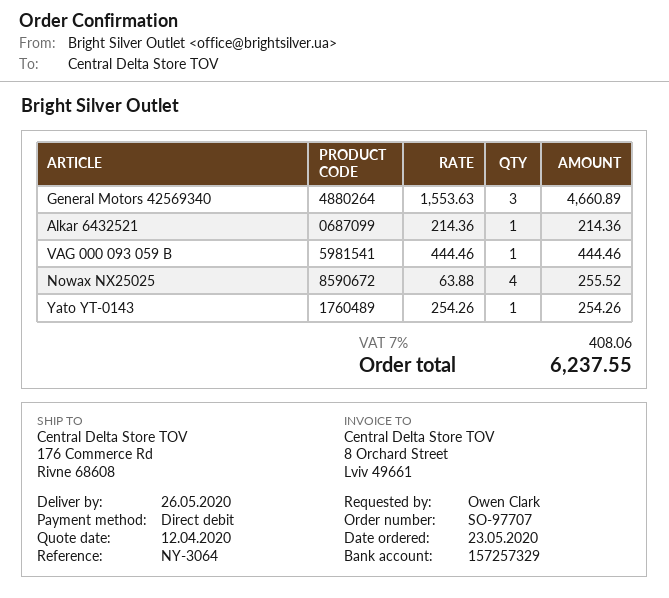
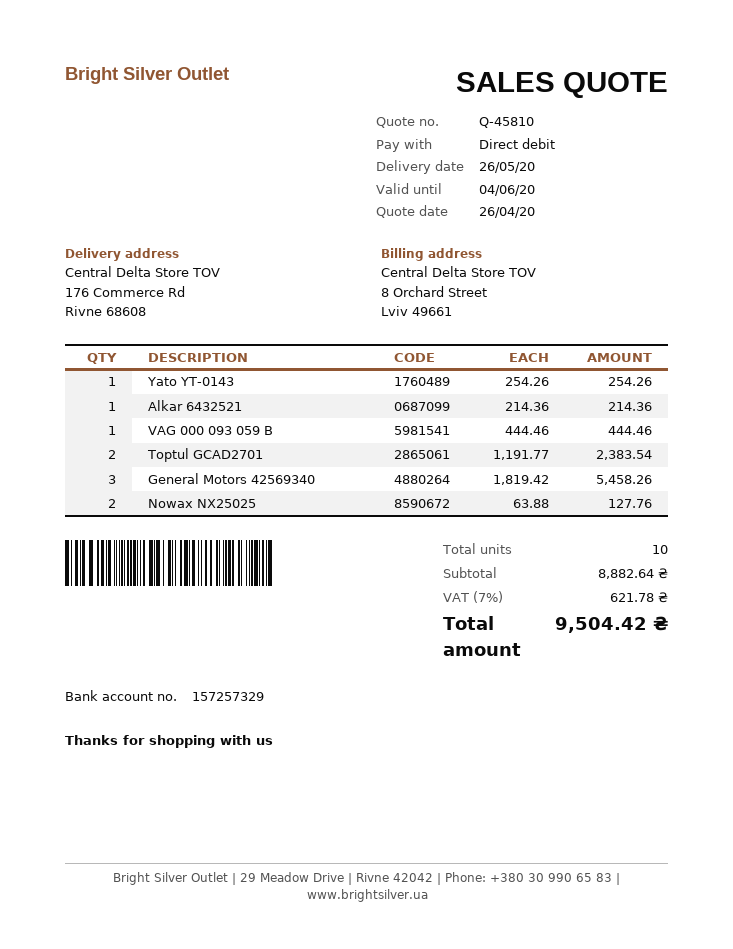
quote date: 2020-04-12 -> 2020-04-26
General Motors 42569340: 3 x 1553.63 = 4660.89 -> 3 x 1819.42 = 5458.26
Nowax NX25025: 4 x 63.88 = 255.52 -> 2 x 63.88 = 127.76
Toptul GCAD2701: none -> 2 x 1191.77 = 2383.54
tax: 7% = 408.06 -> 7% = 621.78
total: 6237.55 -> 9504.42

